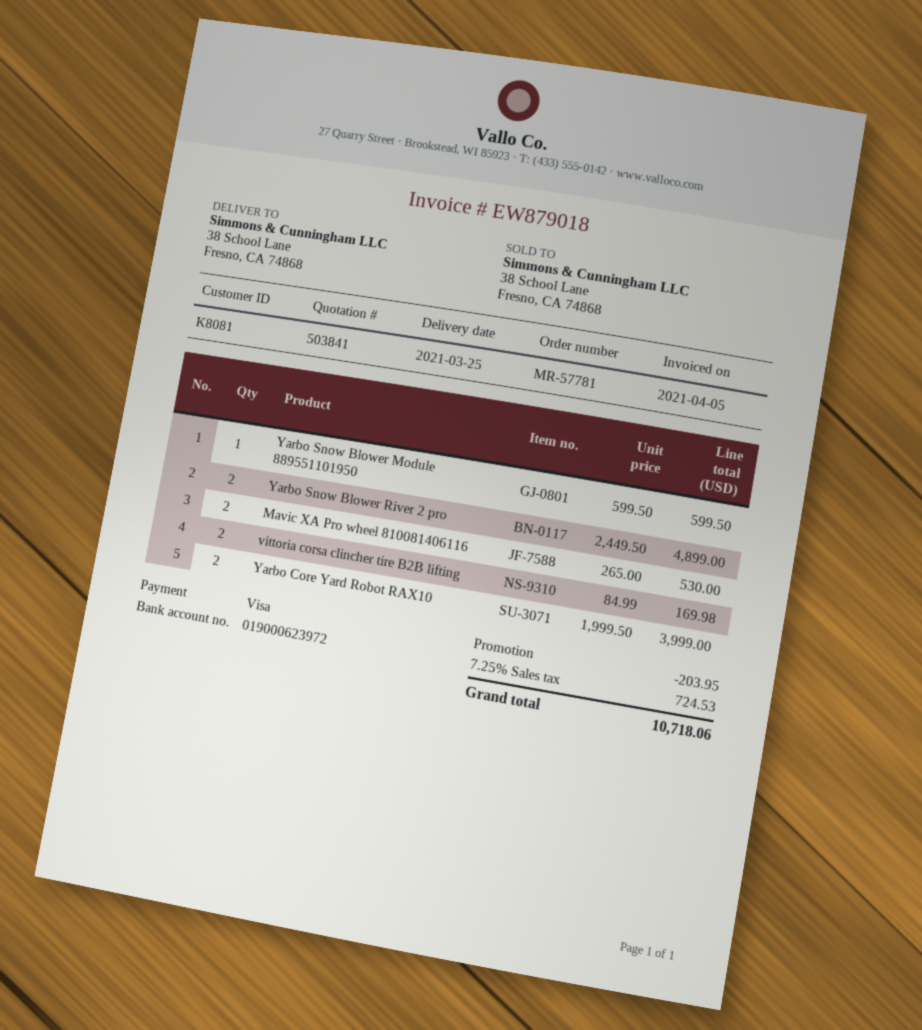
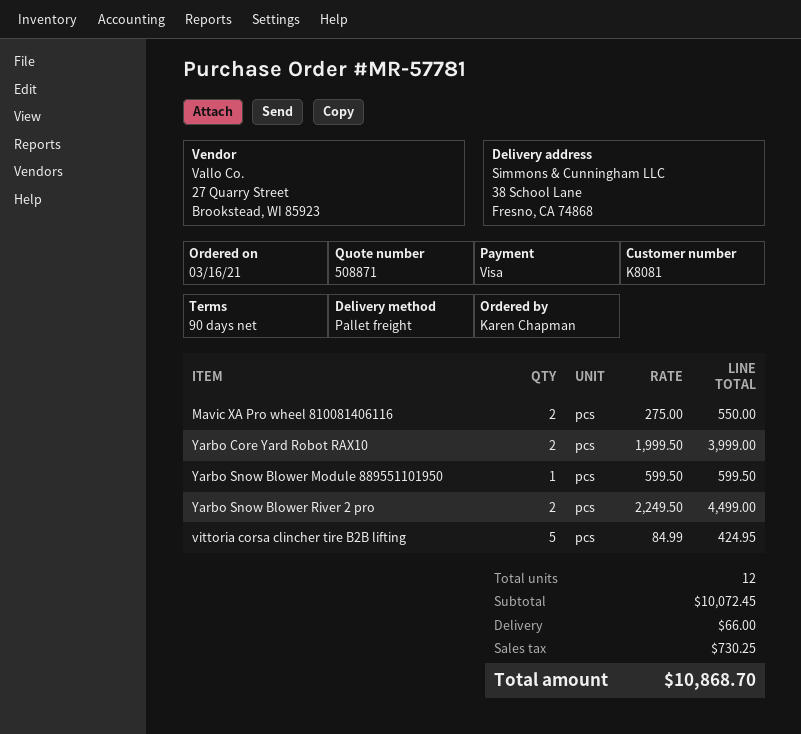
quote number: 503841 -> 508871
Yarbo Snow Blower River 2 pro: 2 x 2449.50 = 4899.00 -> 2 x 2249.50 = 4499.00
Mavic XA Pro wheel 810081406116: 2 x 265.00 = 530.00 -> 2 x 275.00 = 550.00
vittoria corsa clincher tire B2B lifting: 2 x 84.99 = 169.98 -> 5 x 84.99 = 424.95
discount: 203.95 -> none
shipping: none -> 66.00
tax: 724.53 -> 730.25
total: 10718.06 -> 10868.70

